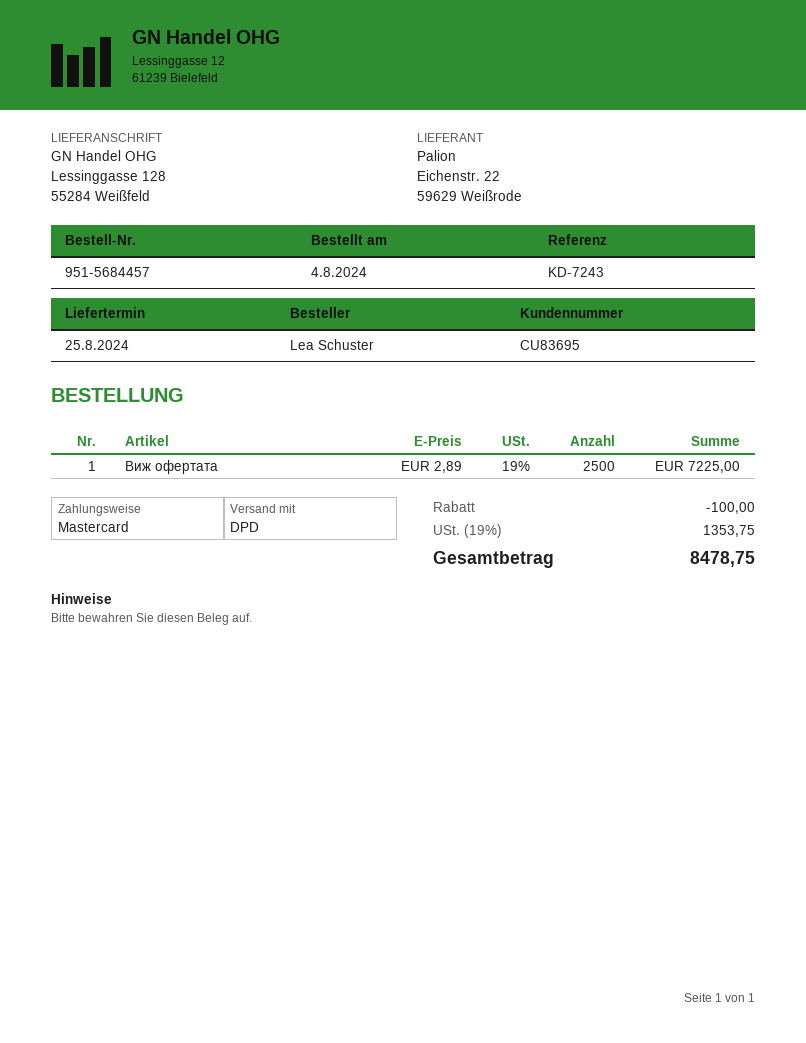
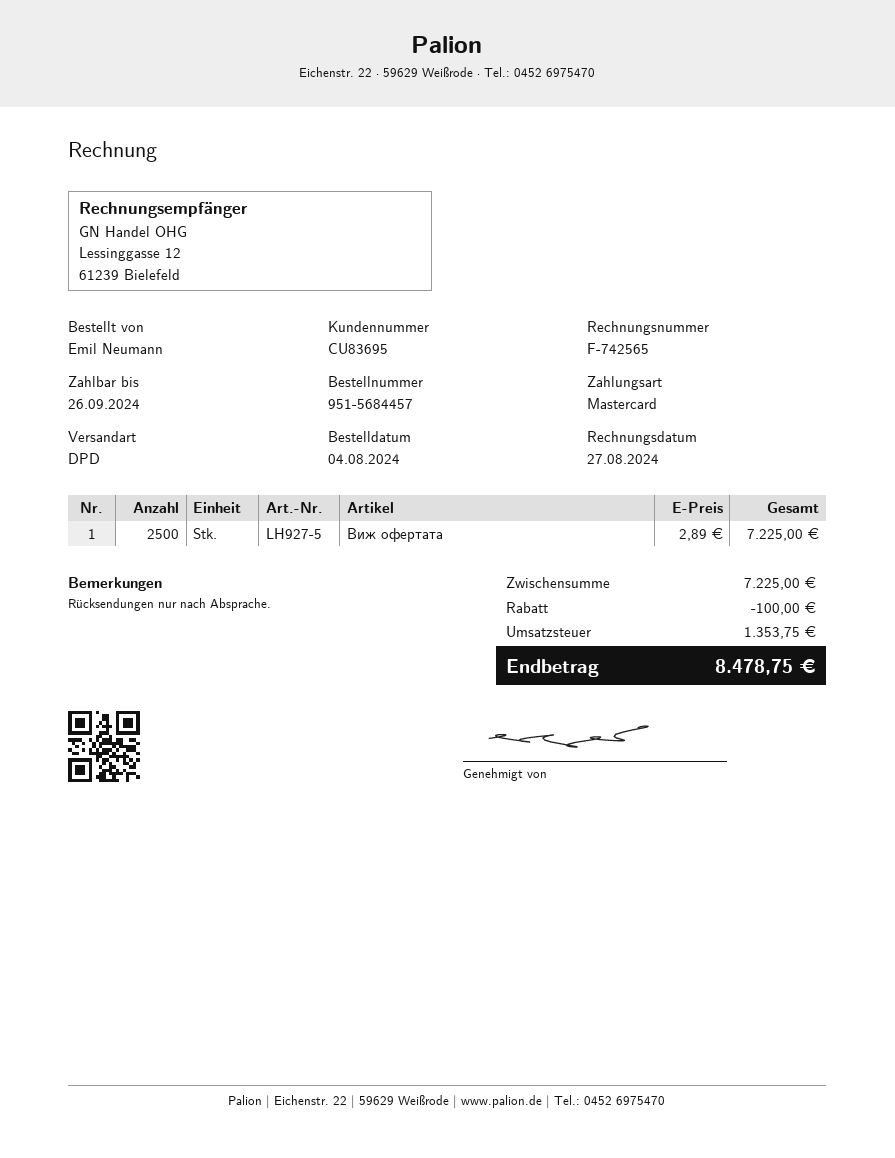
ordered by: Lea Schuster -> Emil Neumann

